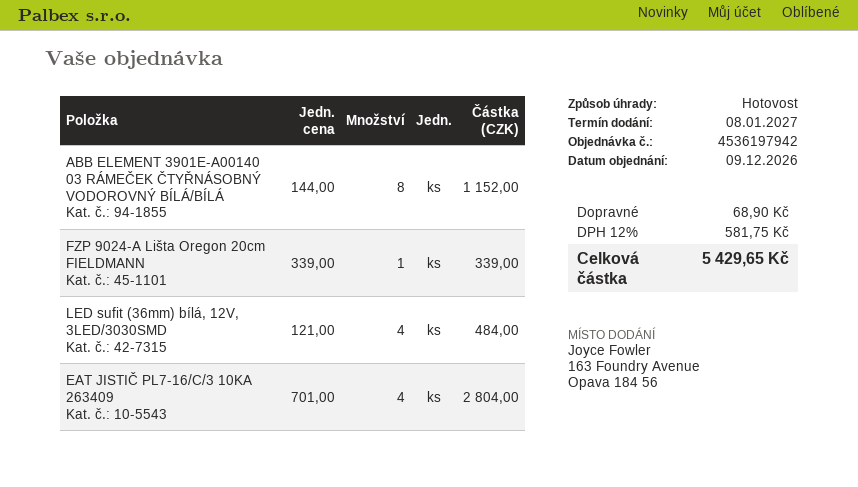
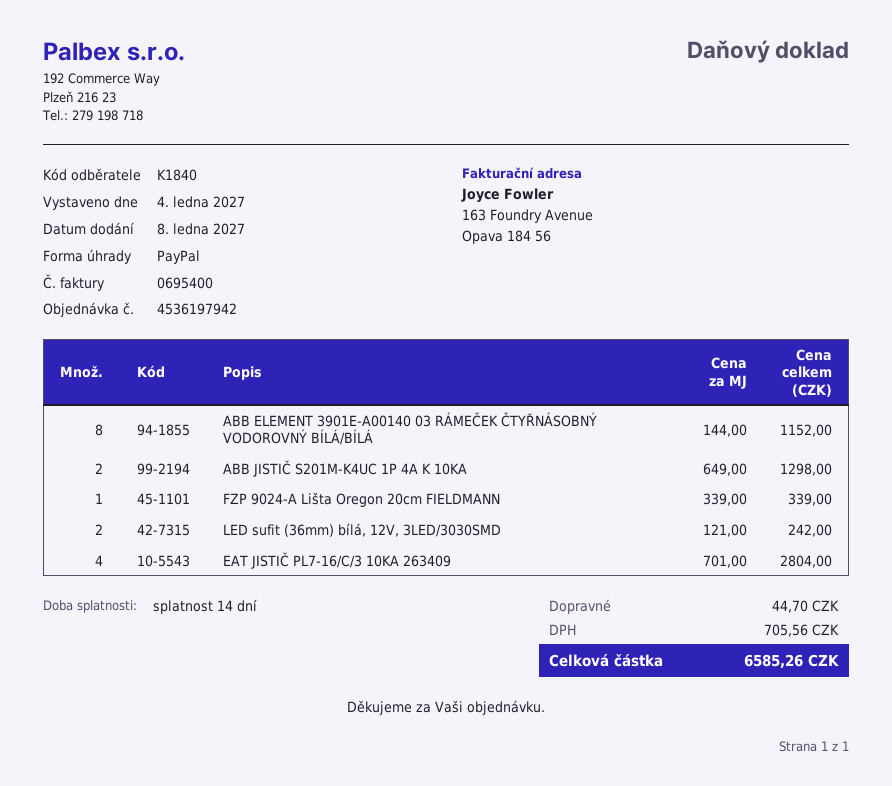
payment method: cash -> PayPal
LED sufit (36mm) bílá, 12V, 3LED/3030SMD: 4 x 121.00 = 484.00 -> 2 x 121.00 = 242.00
ABB JISTIČ S201M-K4UC 1P 4A K 10KA: none -> 2 x 649.00 = 1298.00
shipping: 68.90 -> 44.70
tax: 581.75 -> 705.56
total: 5429.65 -> 6585.26

